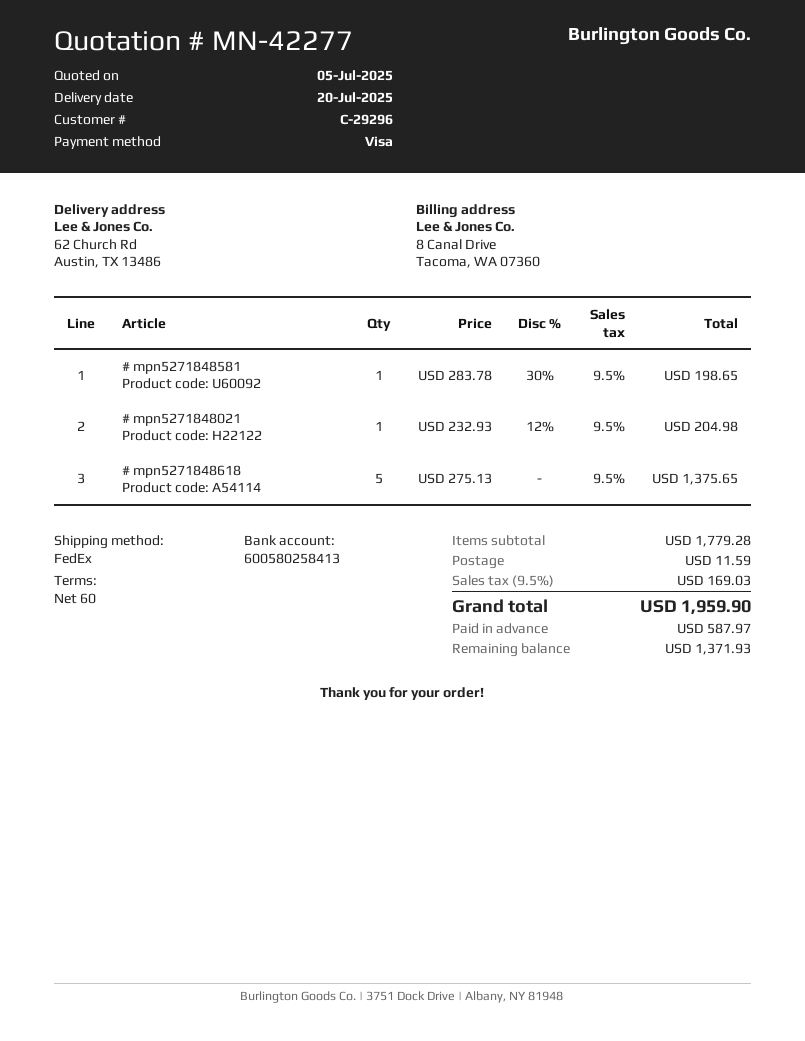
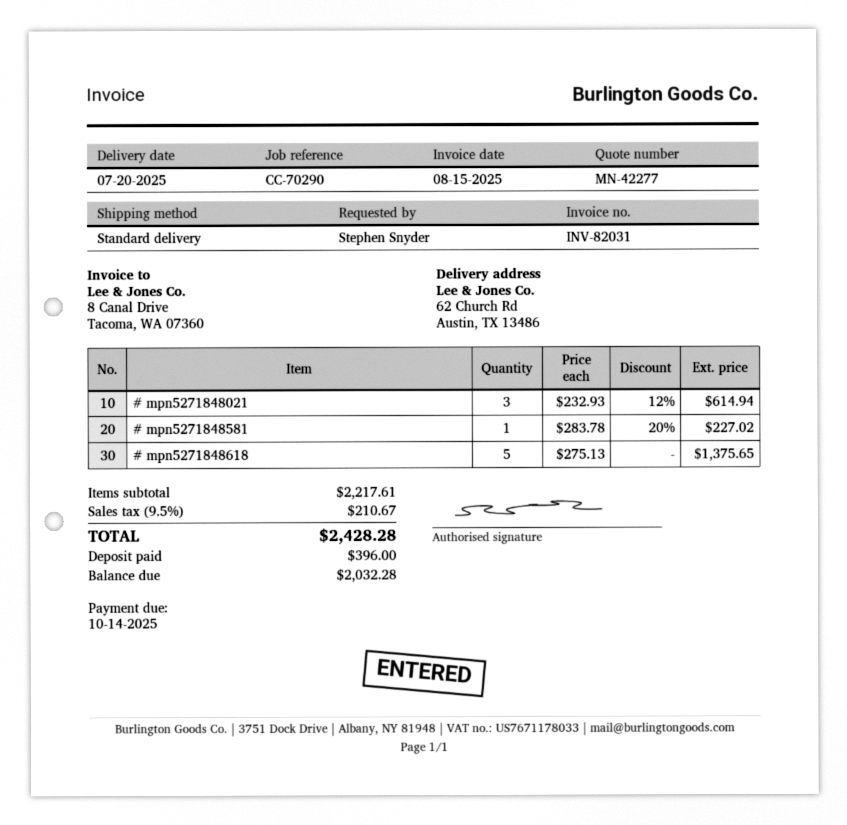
shipping method: FedEx -> standard
# mpn5271848581: 1 x 283.78 - 30% = 198.65 -> 1 x 283.78 - 20% = 227.02
# mpn5271848021: 1 x 232.93 - 12% = 204.98 -> 3 x 232.93 - 12% = 614.94
subtotal: 1779.28 -> 2217.61
shipping: 11.59 -> none
tax: 9.5% = 169.03 -> 9.5% = 210.67
total: 1959.90 -> 2428.28
deposit: 587.97 -> 396.00
balance: 1371.93 -> 2032.28

